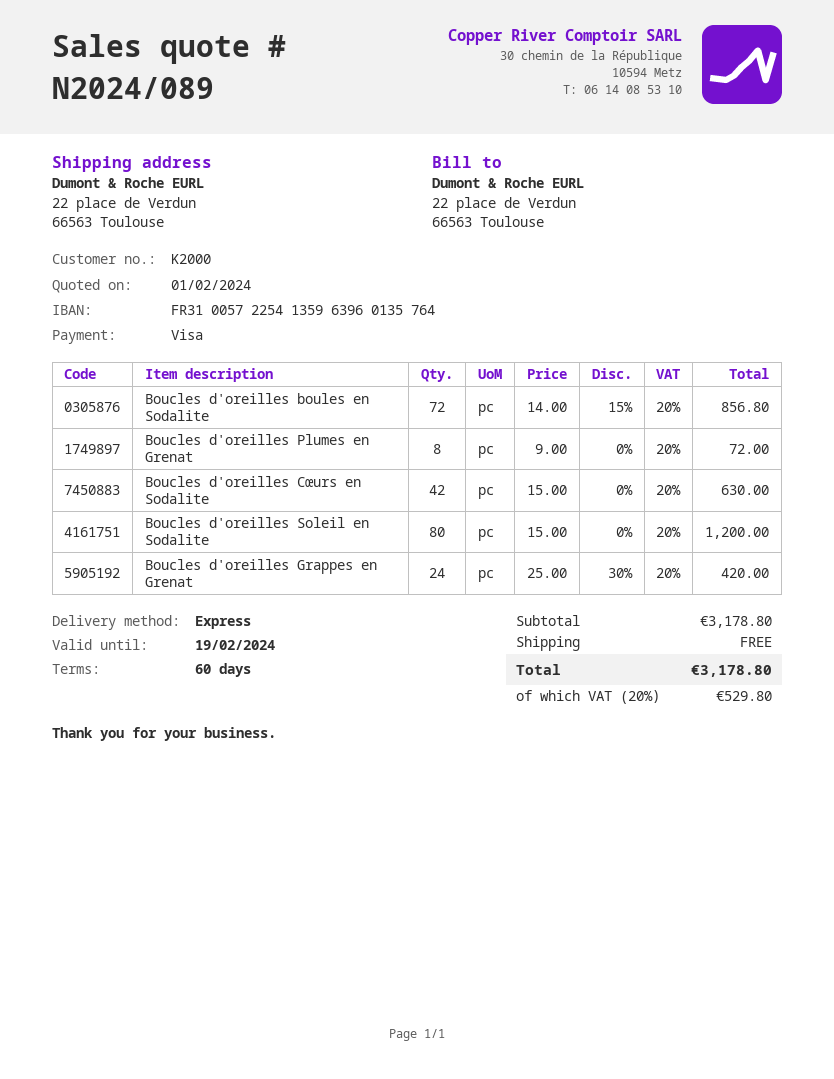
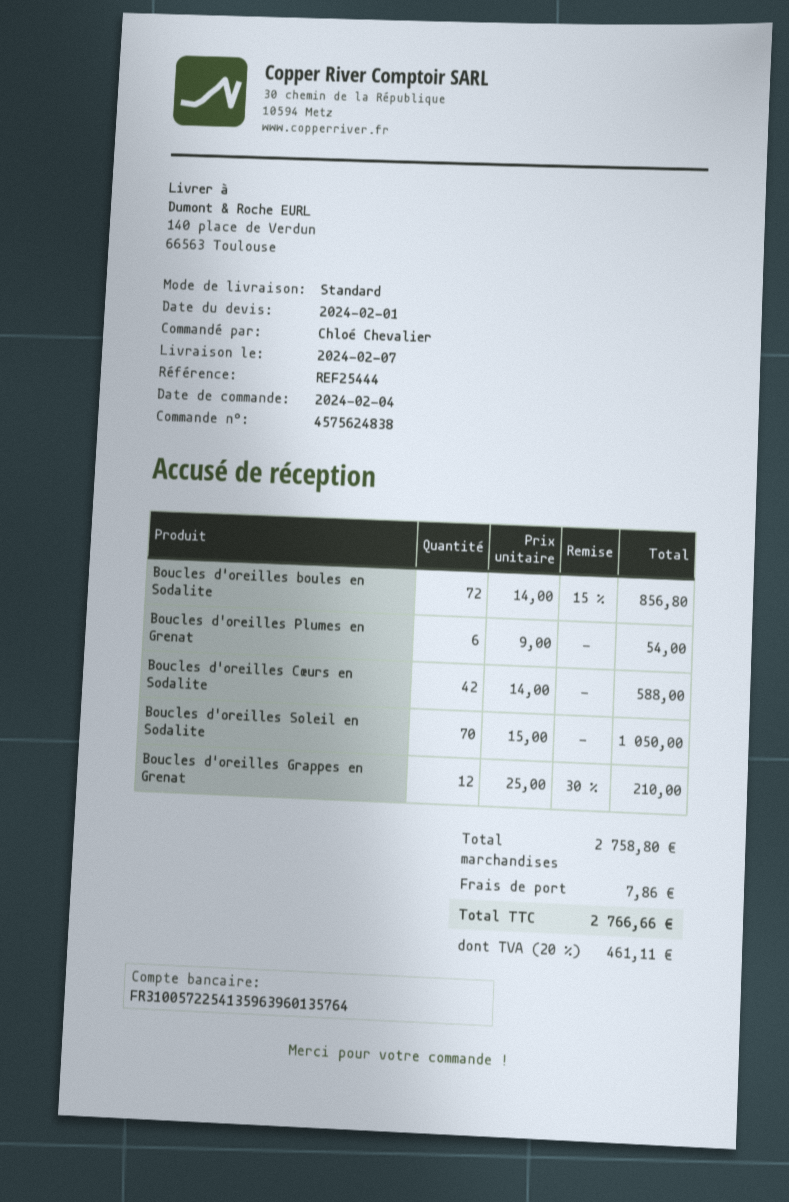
shipping method: express -> standard
ship to: 22 place de Verdun, 66563 Toulouse -> 140 place de Verdun, 66563 Toulouse
Boucles d'oreilles Plumes en Grenat: 8 x 9.00 = 72.00 -> 6 x 9.00 = 54.00
Boucles d'oreilles Cœurs en Sodalite: 42 x 15.00 = 630.00 -> 42 x 14.00 = 588.00
Boucles d'oreilles Soleil en Sodalite: 80 x 15.00 = 1200.00 -> 70 x 15.00 = 1050.00
Boucles d'oreilles Grappes en Grenat: 24 x 25.00 - 30% = 420.00 -> 12 x 25.00 - 30% = 210.00
subtotal: 3178.80 -> 2758.80
shipping: 0.00 -> 7.86
tax: 20% = 529.80 -> 20% = 461.11
total: 3178.80 -> 2766.66

